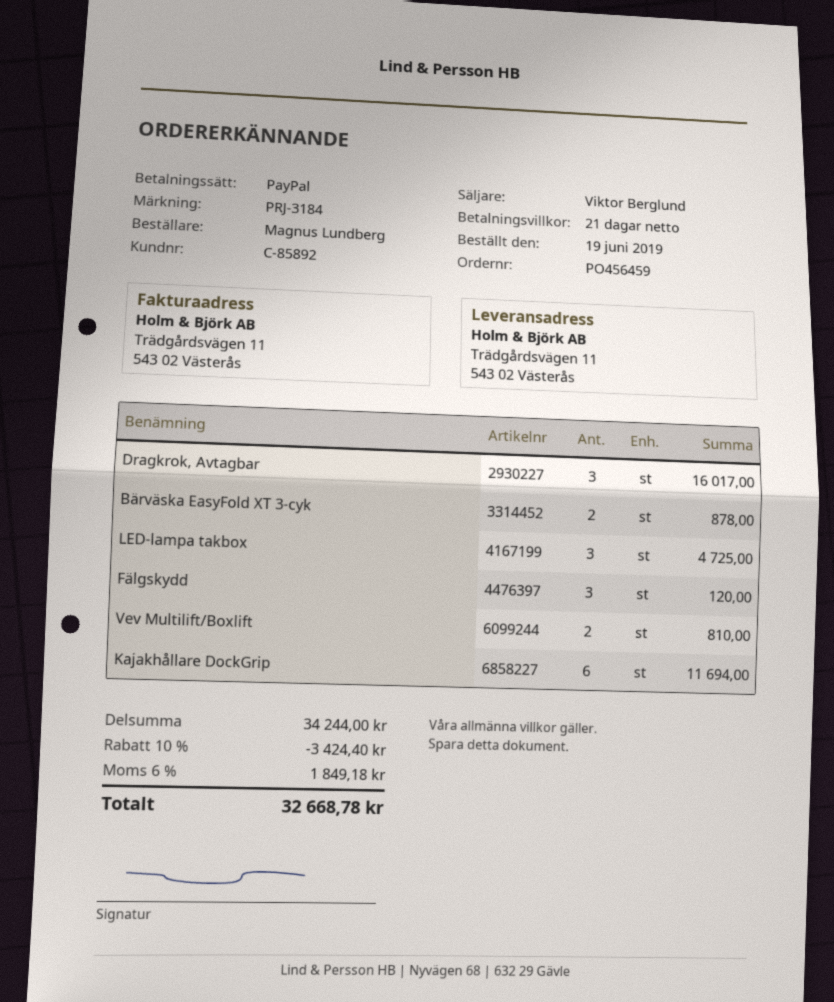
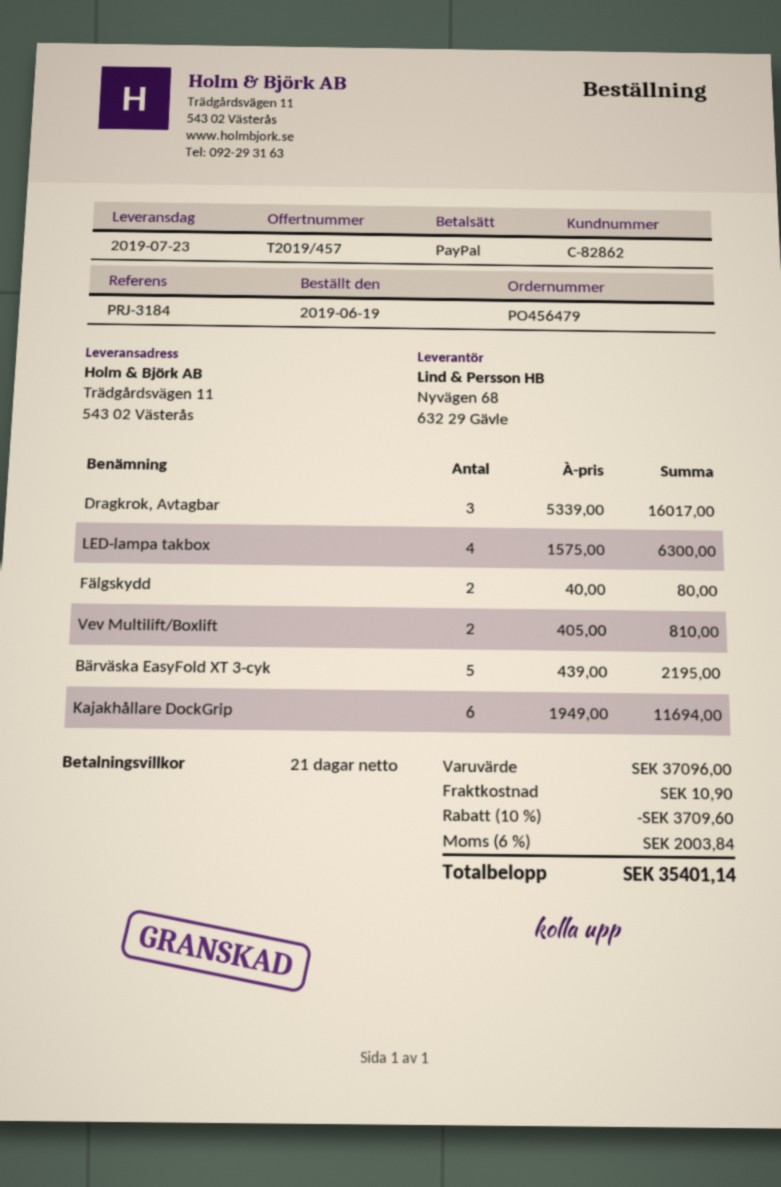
order number: PO456459 -> PO456479
customer number: C-85892 -> C-82862
Bärväska EasyFold XT 3-cyk: 2 for 878.00 -> 5 for 2195.00
LED-lampa takbox: 3 for 4725.00 -> 4 for 6300.00
Fälgskydd: 3 for 120.00 -> 2 for 80.00
subtotal: 34244.00 -> 37096.00
discount: 10% = 3424.40 -> 10% = 3709.60
shipping: none -> 10.90
tax: 6% = 1849.18 -> 6% = 2003.84
total: 32668.78 -> 35401.14

